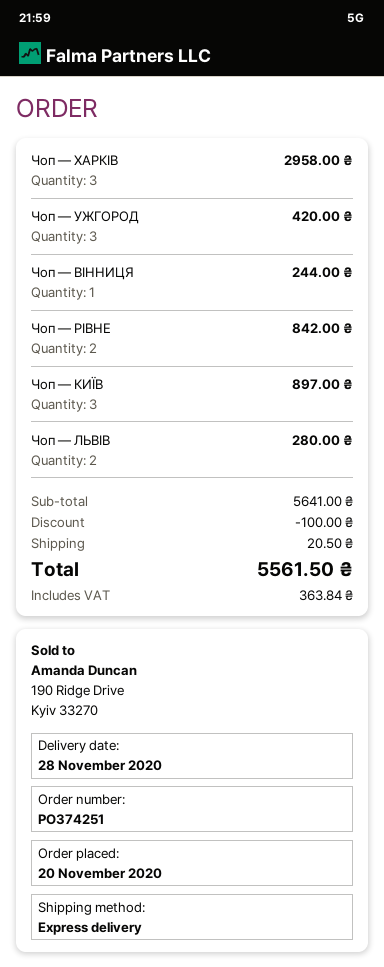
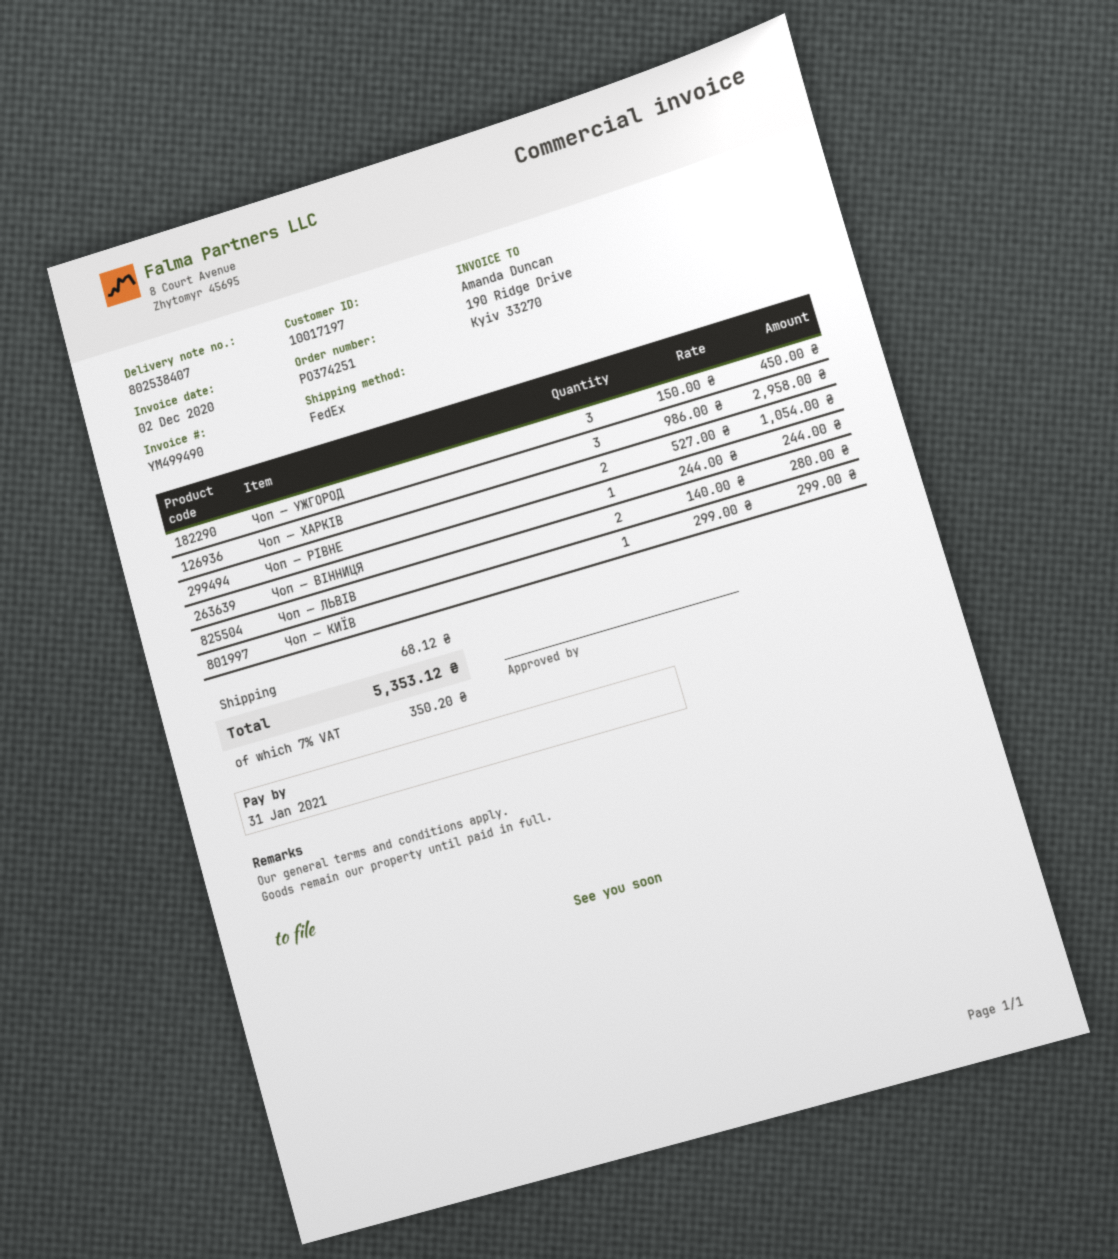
shipping method: express -> FedEx
Чоп — УЖГОРОД: 3 for 420.00 -> 3 for 450.00
Чоп — РІВНЕ: 2 for 842.00 -> 2 for 1054.00
Чоп — КИЇВ: 3 for 897.00 -> 1 for 299.00
discount: 100.00 -> none
shipping: 20.50 -> 68.12
tax: 363.84 -> 350.20
total: 5561.50 -> 5353.12

